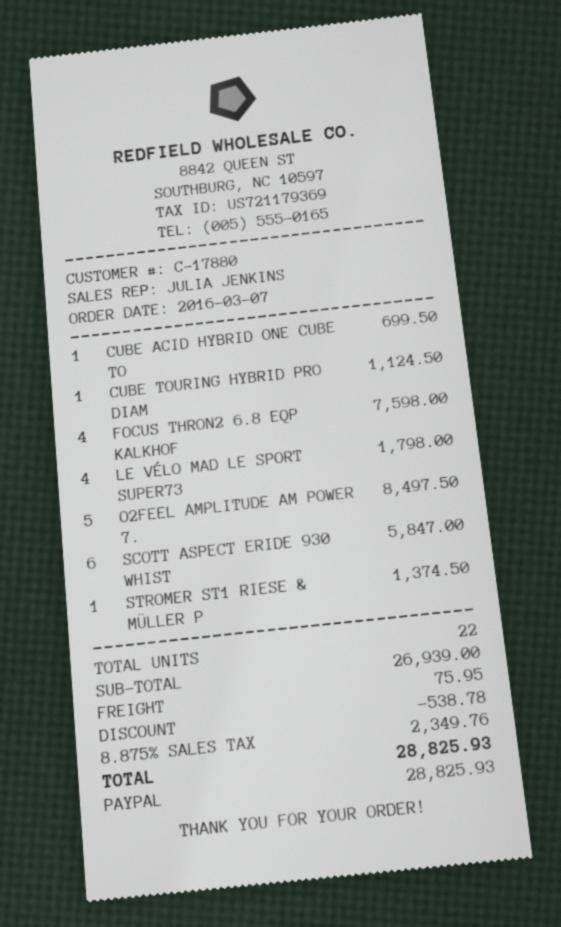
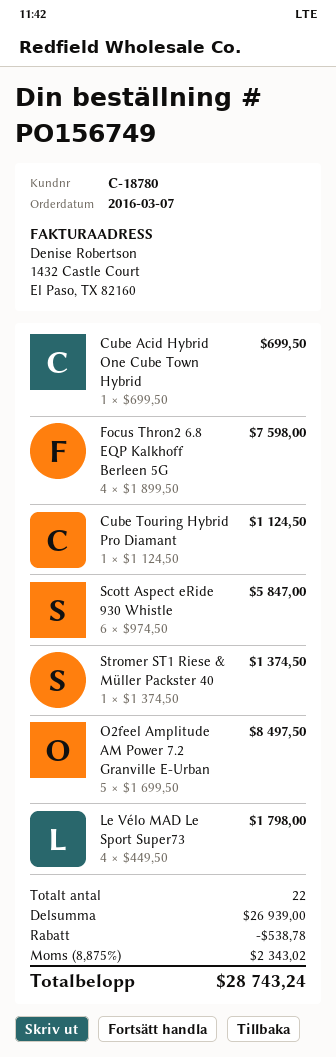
customer number: C-17880 -> C-18780
shipping: 75.95 -> none
tax: 8.875% = 2349.76 -> 8.875% = 2343.02
total: 28825.93 -> 28743.24

